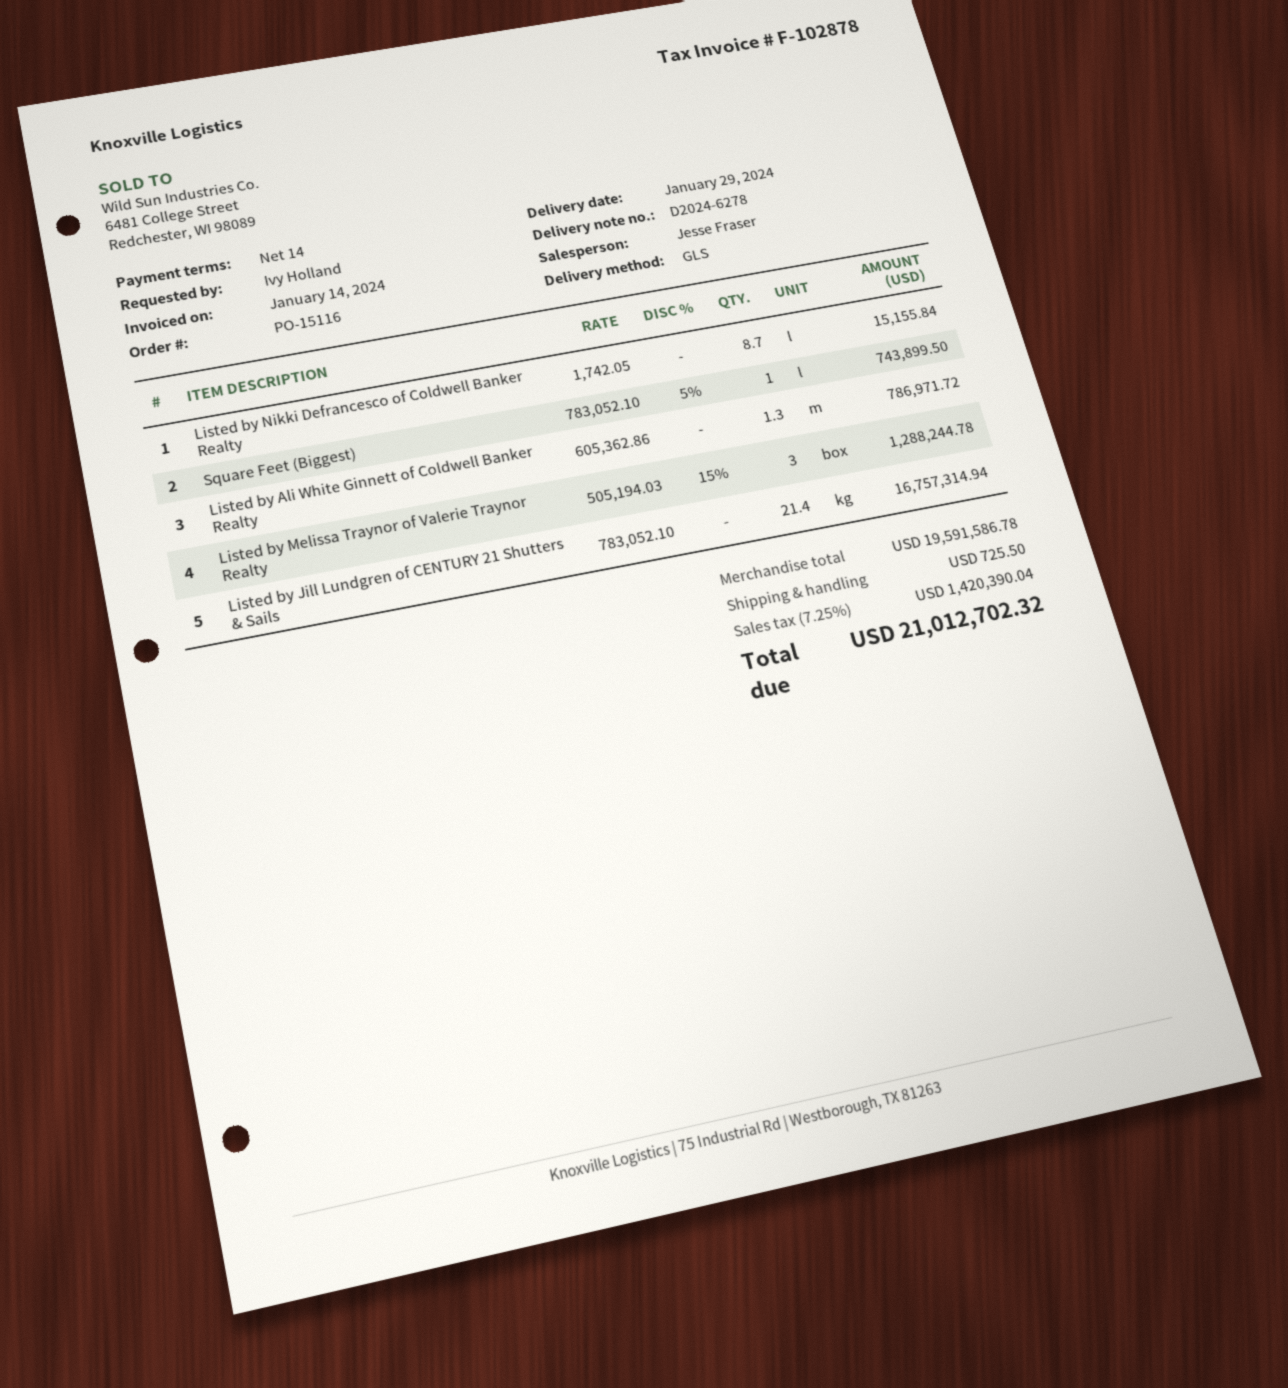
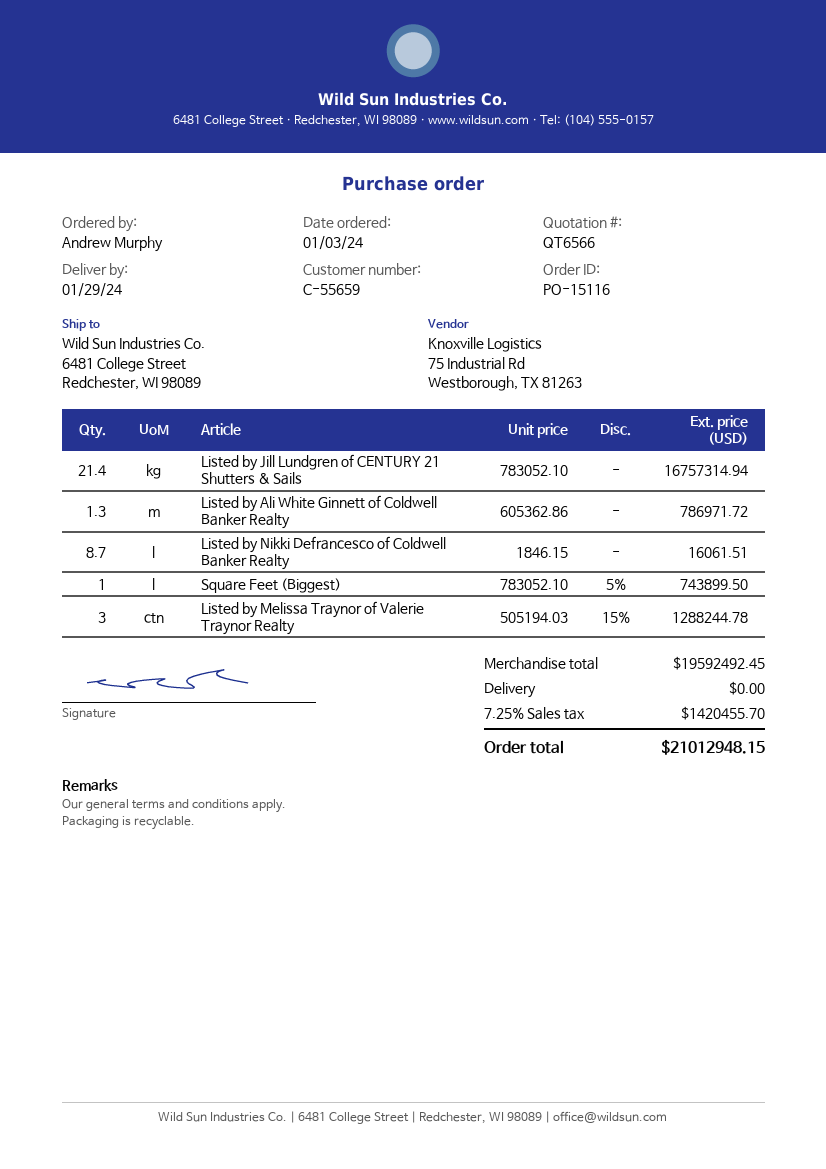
ordered by: Ivy Holland -> Andrew Murphy
Listed by Nikki Defrancesco of Coldwell Banker Realty: 8.7 x 1742.05 = 15155.84 -> 8.7 x 1846.15 = 16061.51
subtotal: 19591586.78 -> 19592492.45
shipping: 725.50 -> 0.00
tax: 7.25% = 1420390.04 -> 7.25% = 1420455.70
total: 21012702.32 -> 21012948.15

